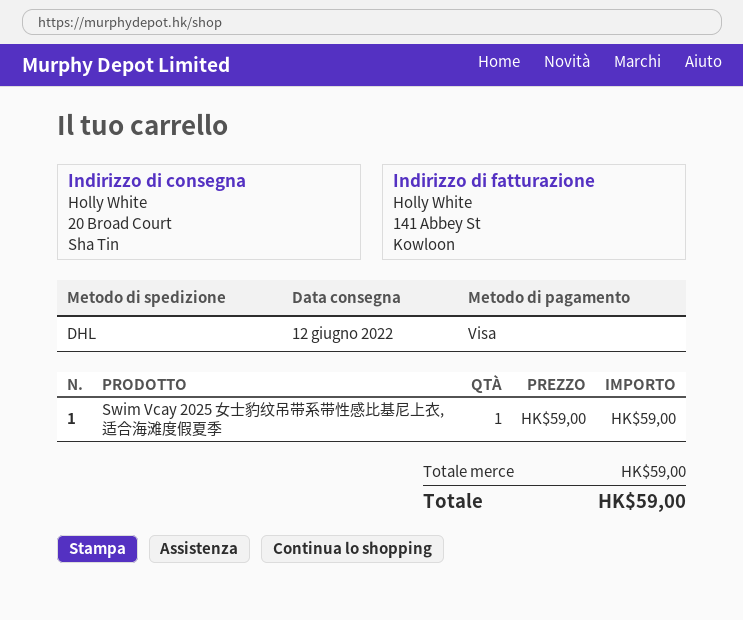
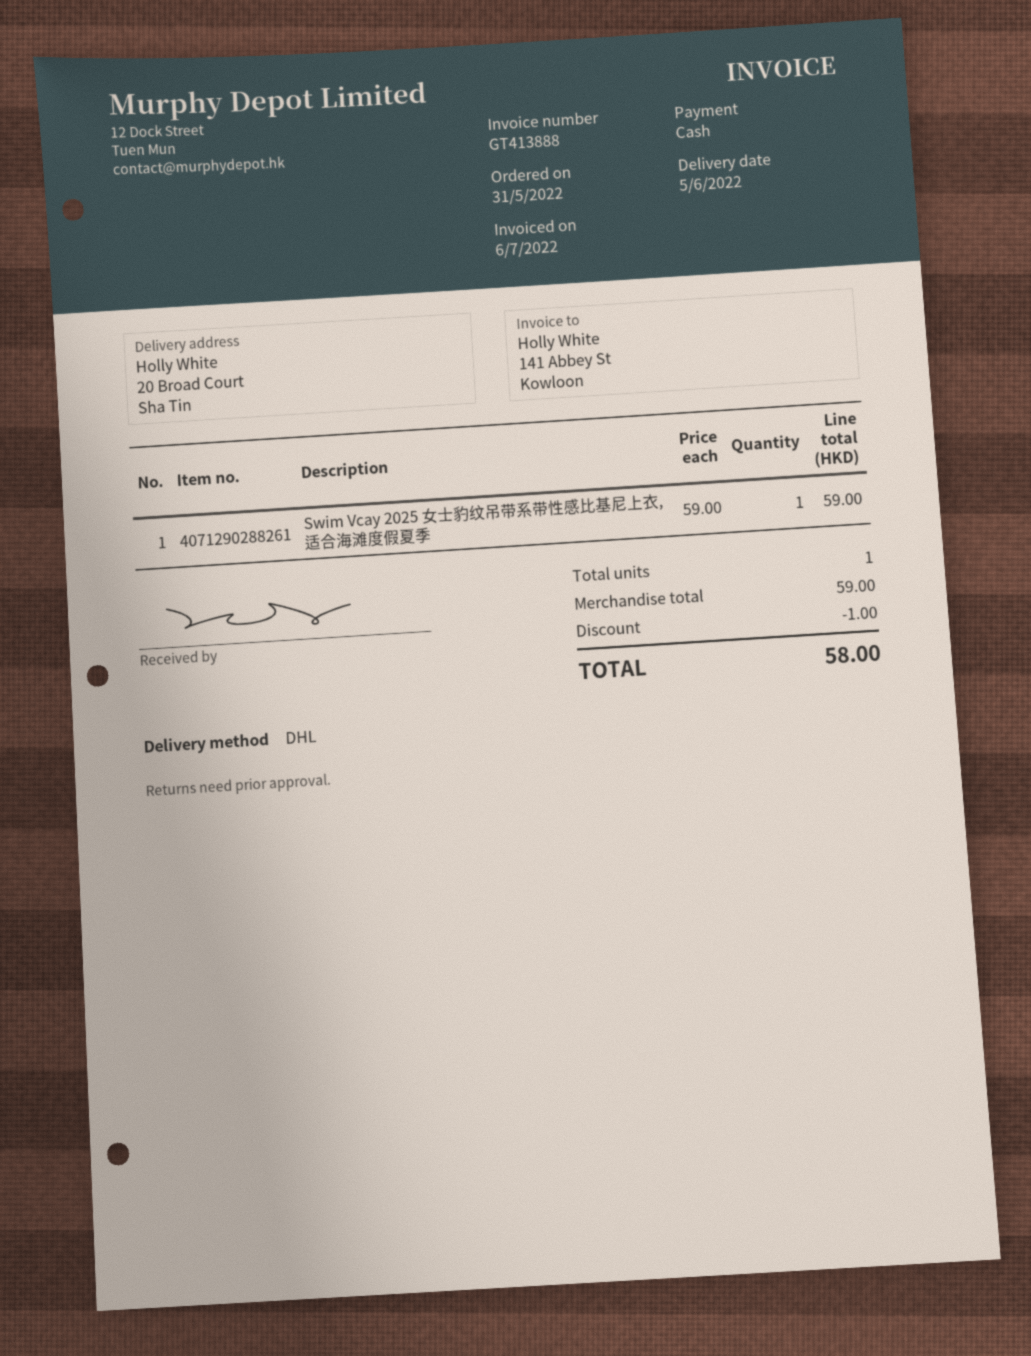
delivery date: 2022-06-12 -> 2022-06-05
payment method: Visa -> cash
discount: none -> 1.00
total: 59.00 -> 58.00

